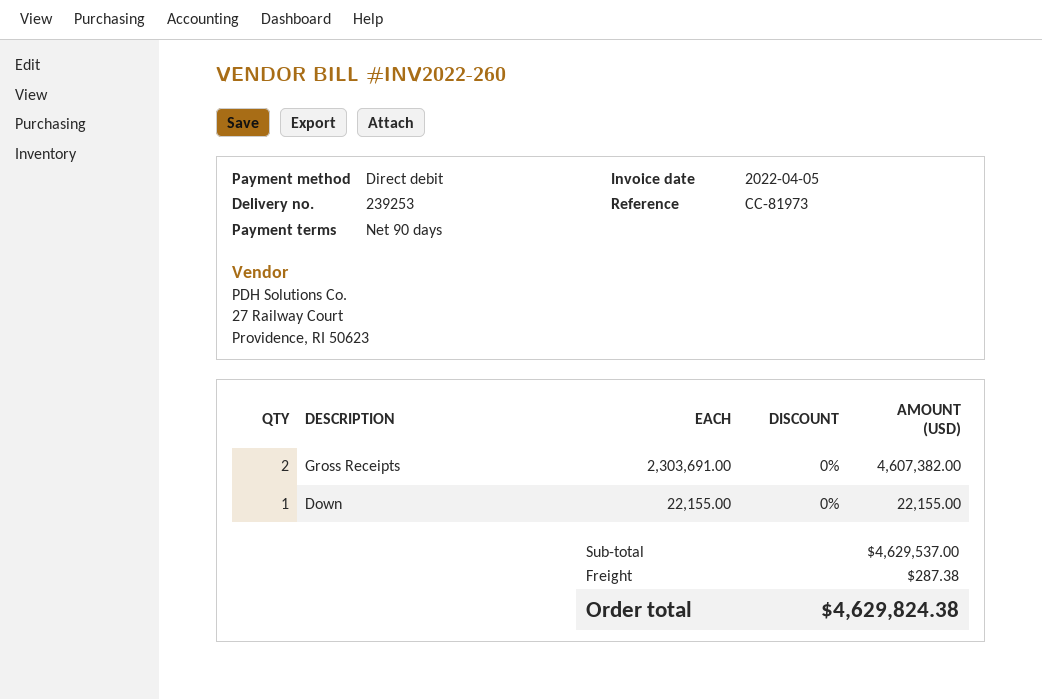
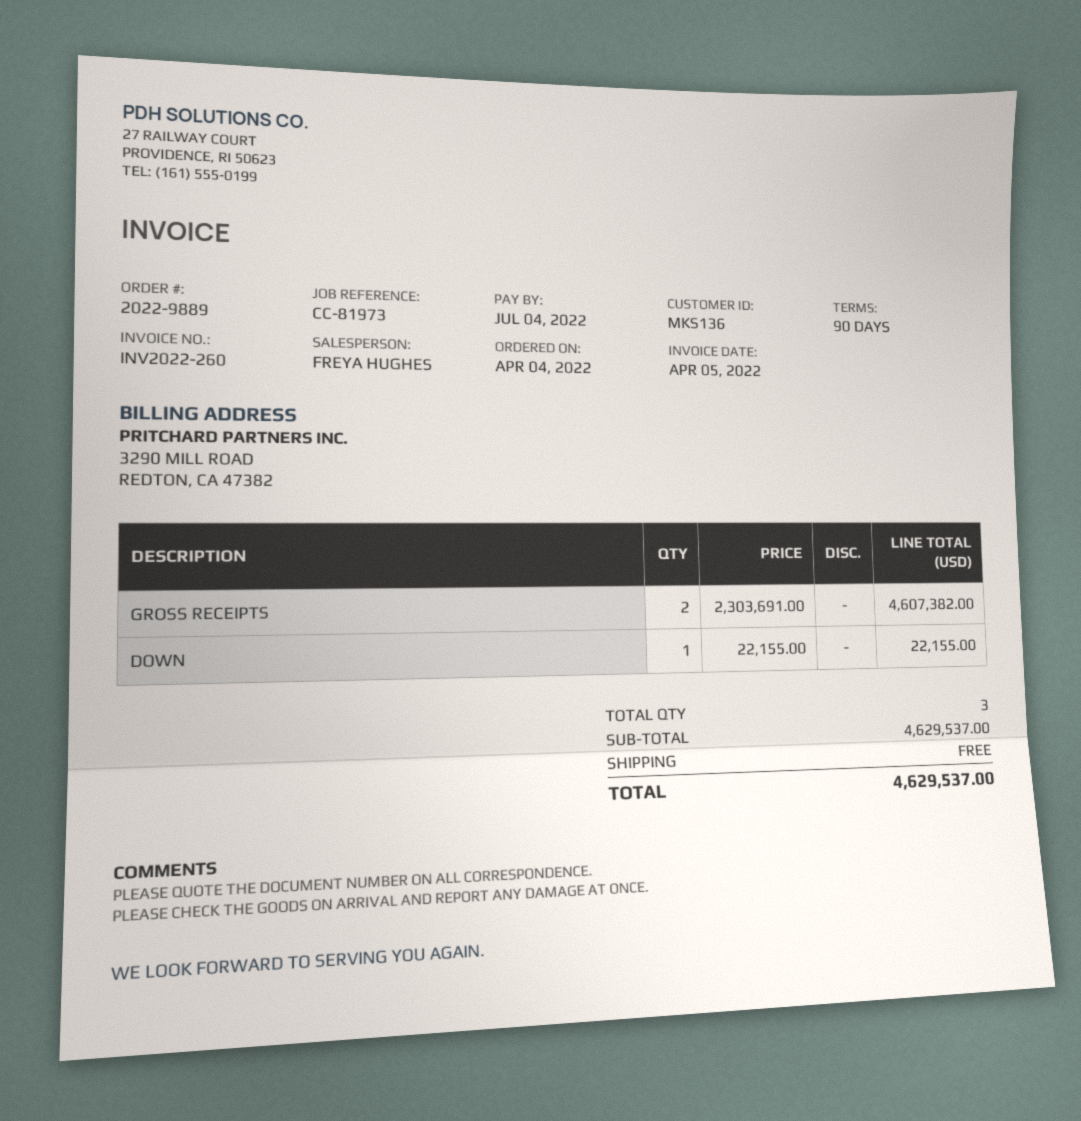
shipping: 287.38 -> 0.00
total: 4629824.38 -> 4629537.00

